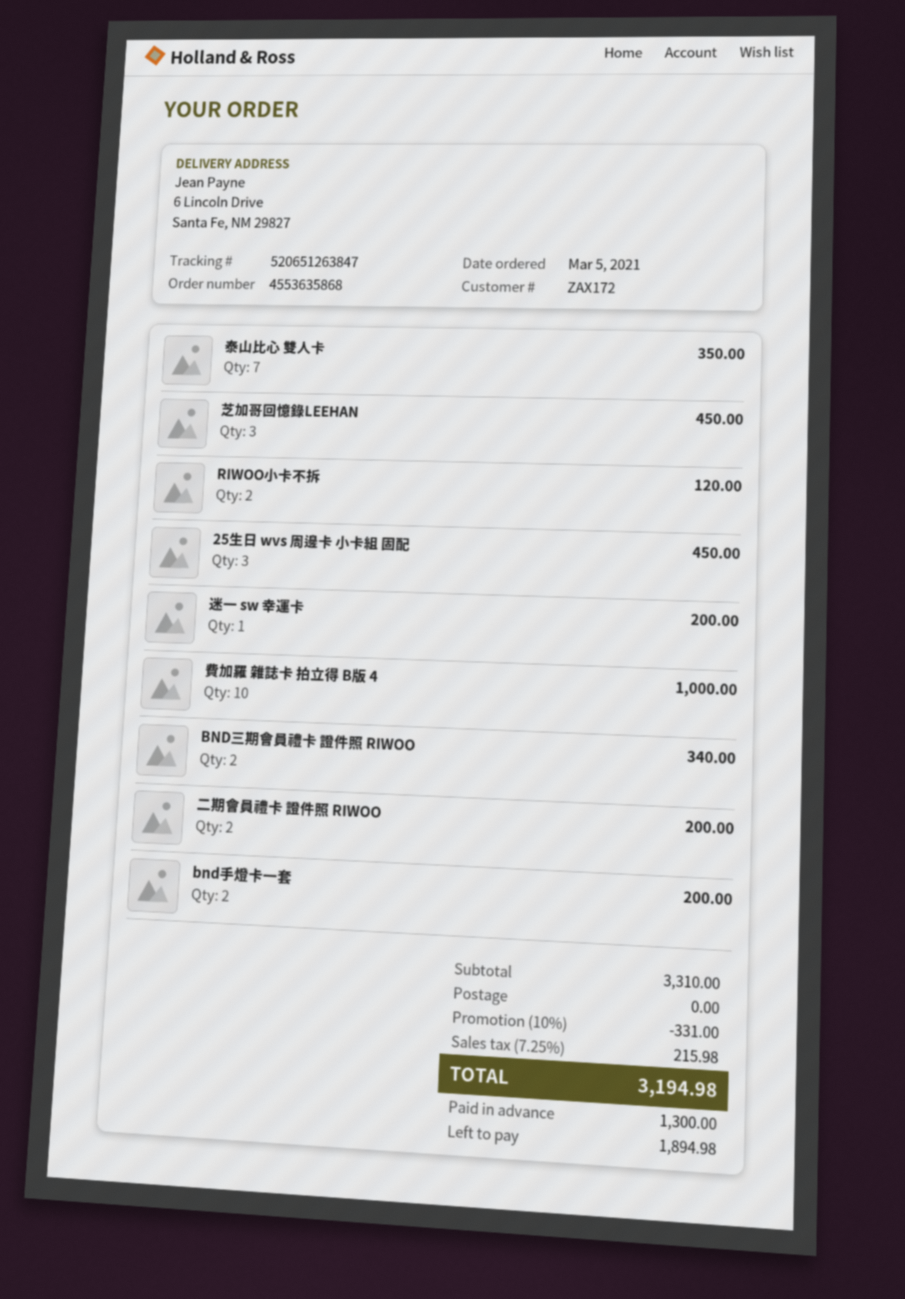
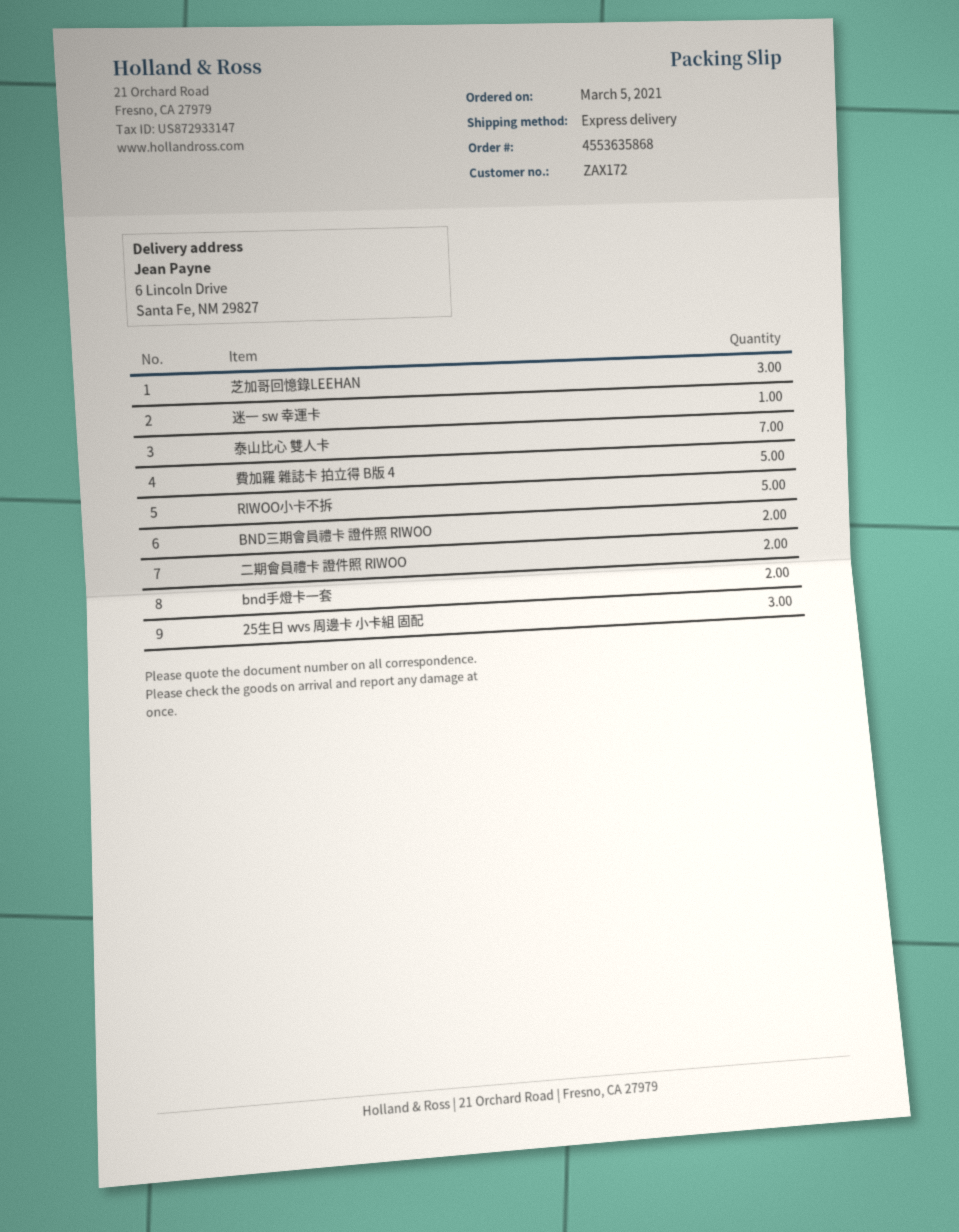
RIWOO小卡不拆: 2 -> 5
費加羅 雜誌卡 拍立得 B版 4: 10 -> 5

